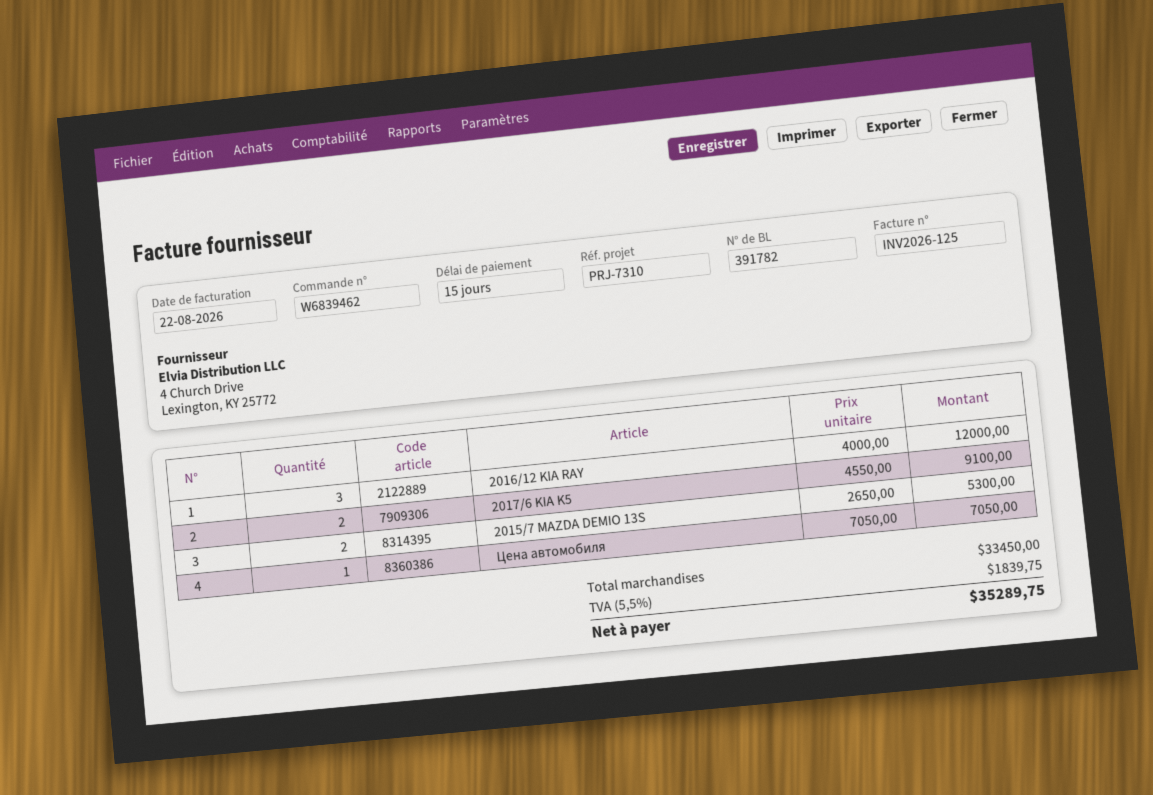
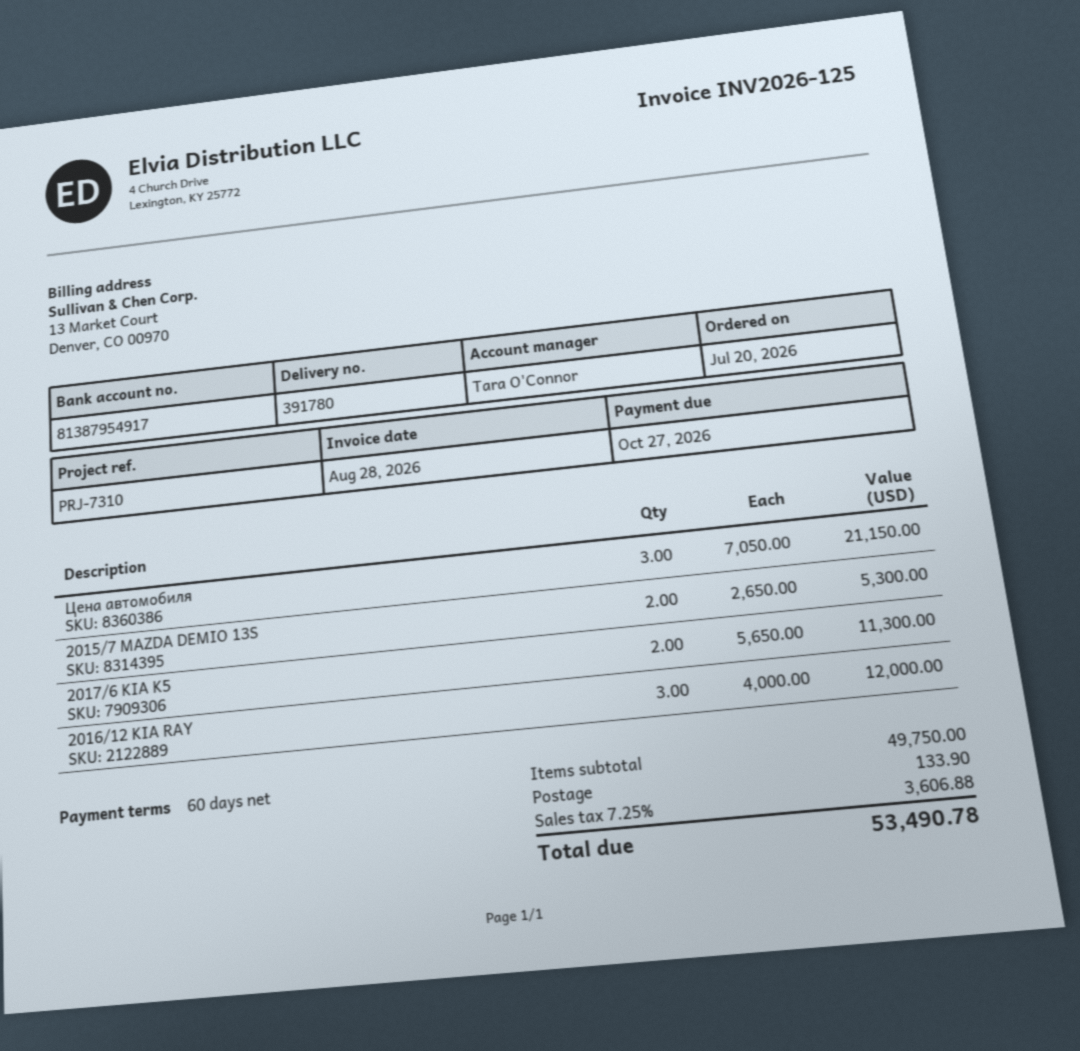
delivery note number: 391782 -> 391780
invoice date: 2026-08-22 -> 2026-08-28
payment terms: 15 days -> 60 days
2017/6 KIA K5: 2 x 4550.00 = 9100.00 -> 2 x 5650.00 = 11300.00
Цена автомобиля: 1 x 7050.00 = 7050.00 -> 3 x 7050.00 = 21150.00
subtotal: 33450.00 -> 49750.00
shipping: none -> 133.90
tax: 5.5% = 1839.75 -> 7.25% = 3606.88
total: 35289.75 -> 53490.78

